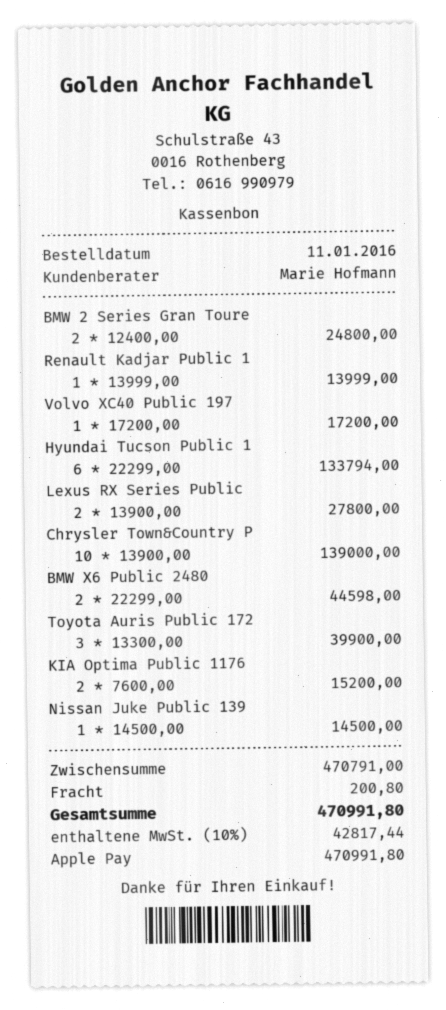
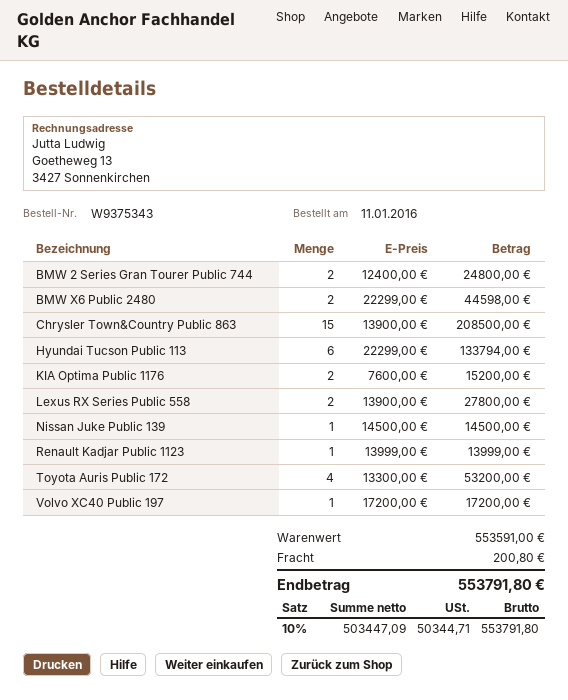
Chrysler Town&Country P: 10 x 13900.00 = 139000.00 -> 15 x 13900.00 = 208500.00
Toyota Auris Public 172: 3 x 13300.00 = 39900.00 -> 4 x 13300.00 = 53200.00
subtotal: 470791.00 -> 553591.00
tax: 10% = 42817.44 -> 10% = 50344.71
total: 470991.80 -> 553791.80

